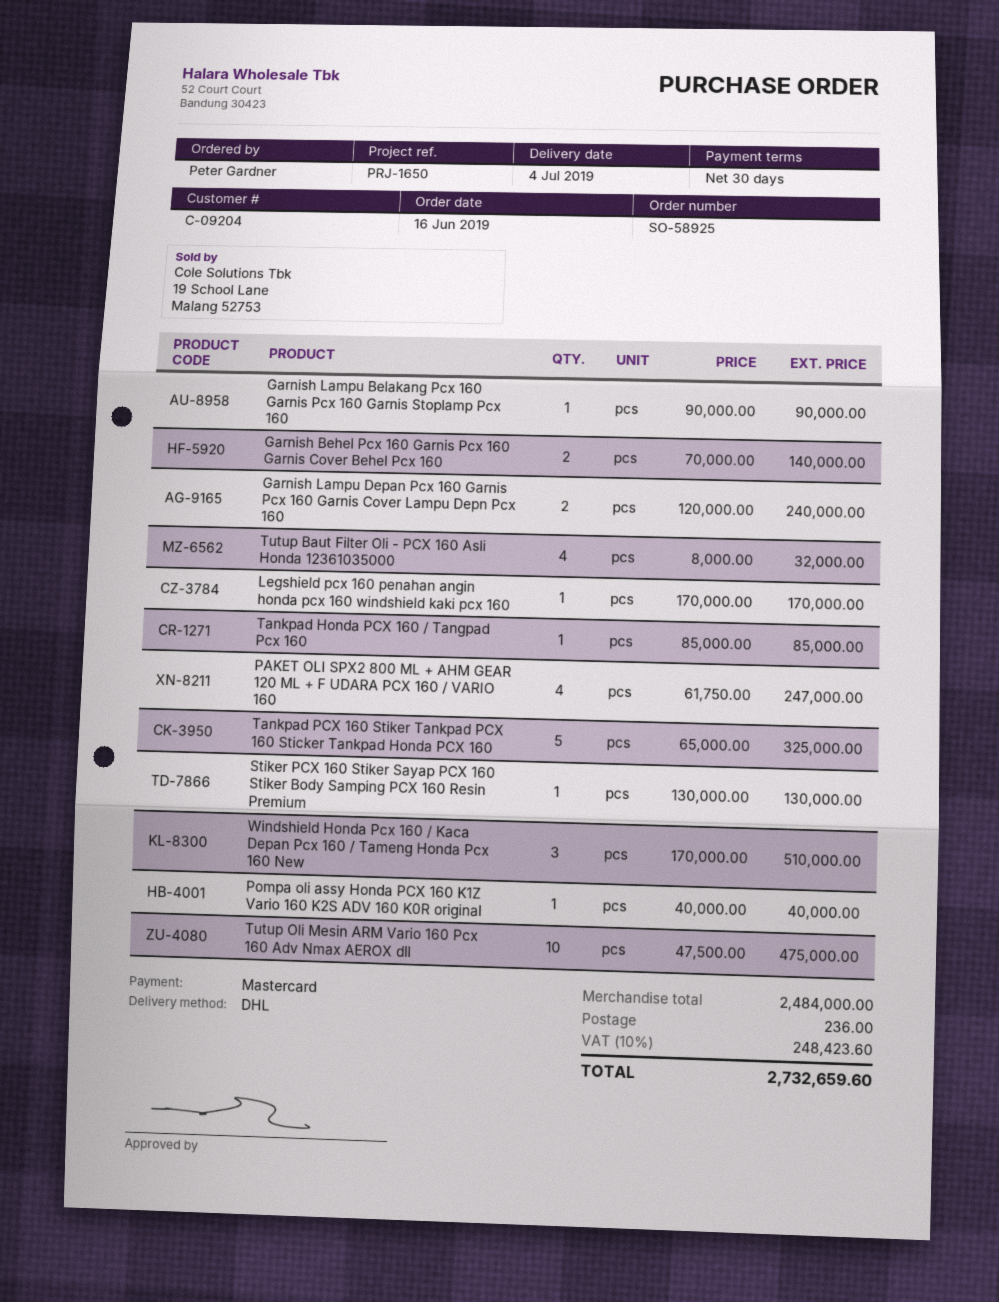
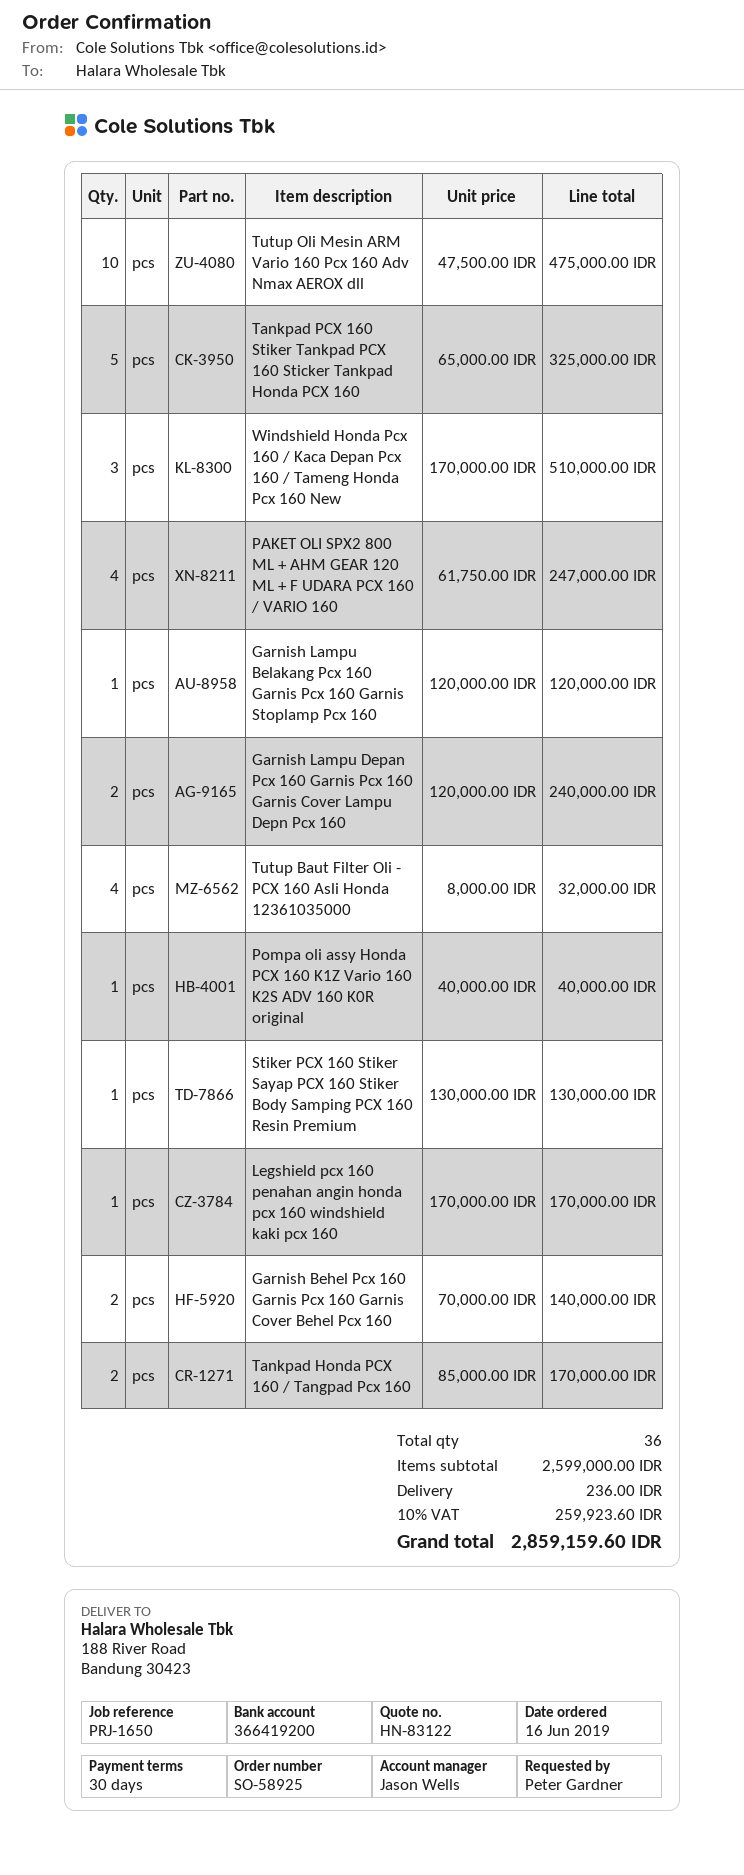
Garnish Lampu Belakang Pcx 160 Garnis Pcx 160 Garnis Stoplamp Pcx 160: 1 x 90000.00 = 90000.00 -> 1 x 120000.00 = 120000.00
Tankpad Honda PCX 160 / Tangpad Pcx 160: 1 x 85000.00 = 85000.00 -> 2 x 85000.00 = 170000.00
subtotal: 2484000.00 -> 2599000.00
tax: 10% = 248423.60 -> 10% = 259923.60
total: 2732659.60 -> 2859159.60

